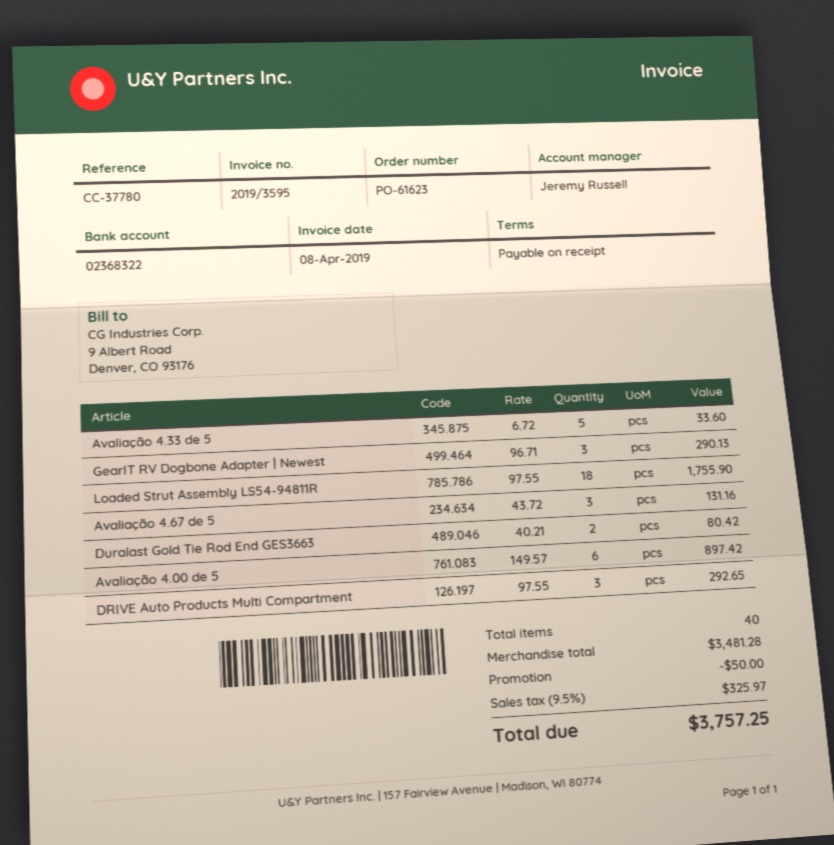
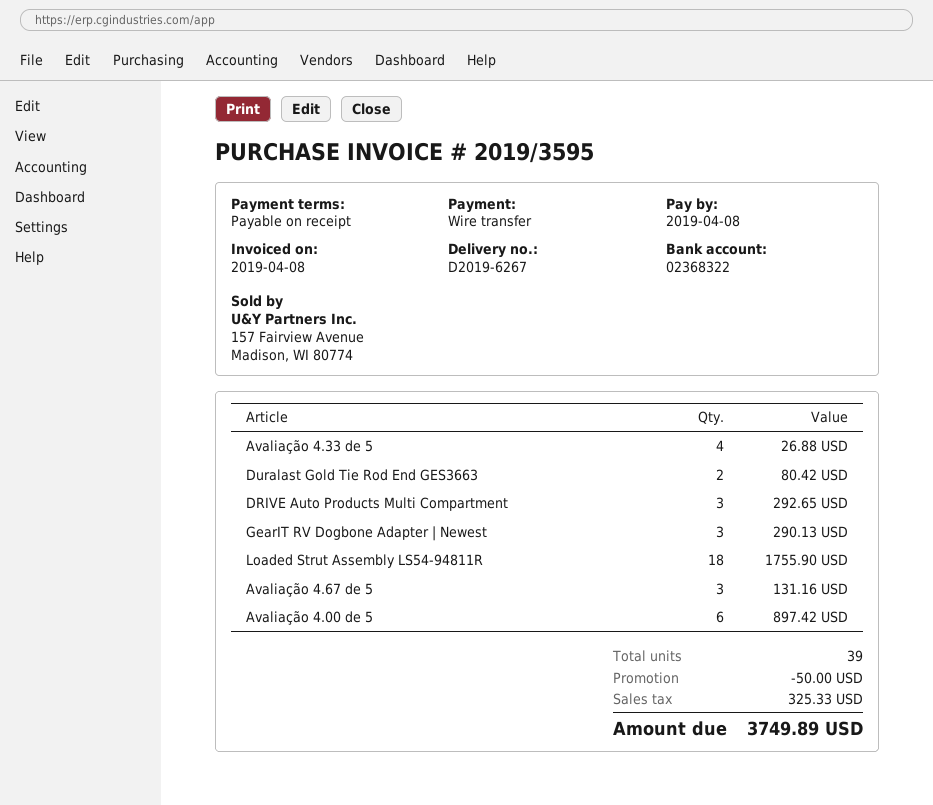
Avaliação 4.33 de 5: 5 for 33.60 -> 4 for 26.88
total quantity: 40 -> 39
tax: 325.97 -> 325.33
total: 3757.25 -> 3749.89

